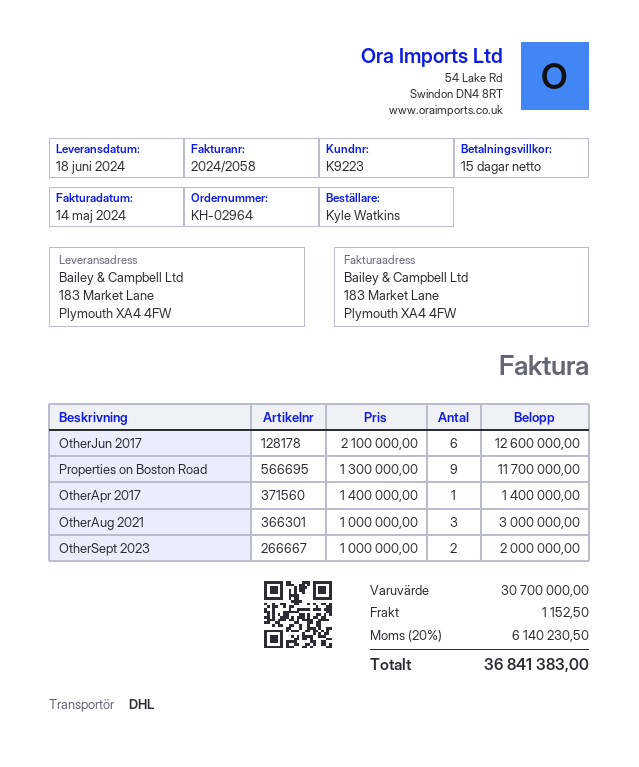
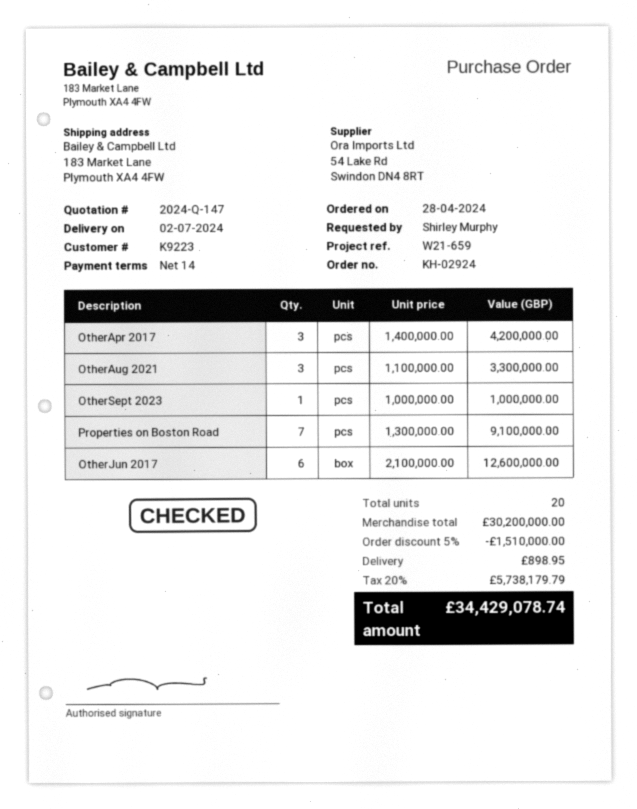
order number: KH-02964 -> KH-02924
delivery date: 2024-06-18 -> 2024-07-02
payment terms: 15 days -> 14 days
ordered by: Kyle Watkins -> Shirley Murphy
Properties on Boston Road: 9 x 1300000.00 = 11700000.00 -> 7 x 1300000.00 = 9100000.00
OtherApr 2017: 1 x 1400000.00 = 1400000.00 -> 3 x 1400000.00 = 4200000.00
OtherAug 2021: 3 x 1000000.00 = 3000000.00 -> 3 x 1100000.00 = 3300000.00
OtherSept 2023: 2 x 1000000.00 = 2000000.00 -> 1 x 1000000.00 = 1000000.00
subtotal: 30700000.00 -> 30200000.00
discount: none -> 5% = 1510000.00
shipping: 1152.50 -> 898.95
tax: 20% = 6140230.50 -> 20% = 5738179.79
total: 36841383.00 -> 34429078.74

